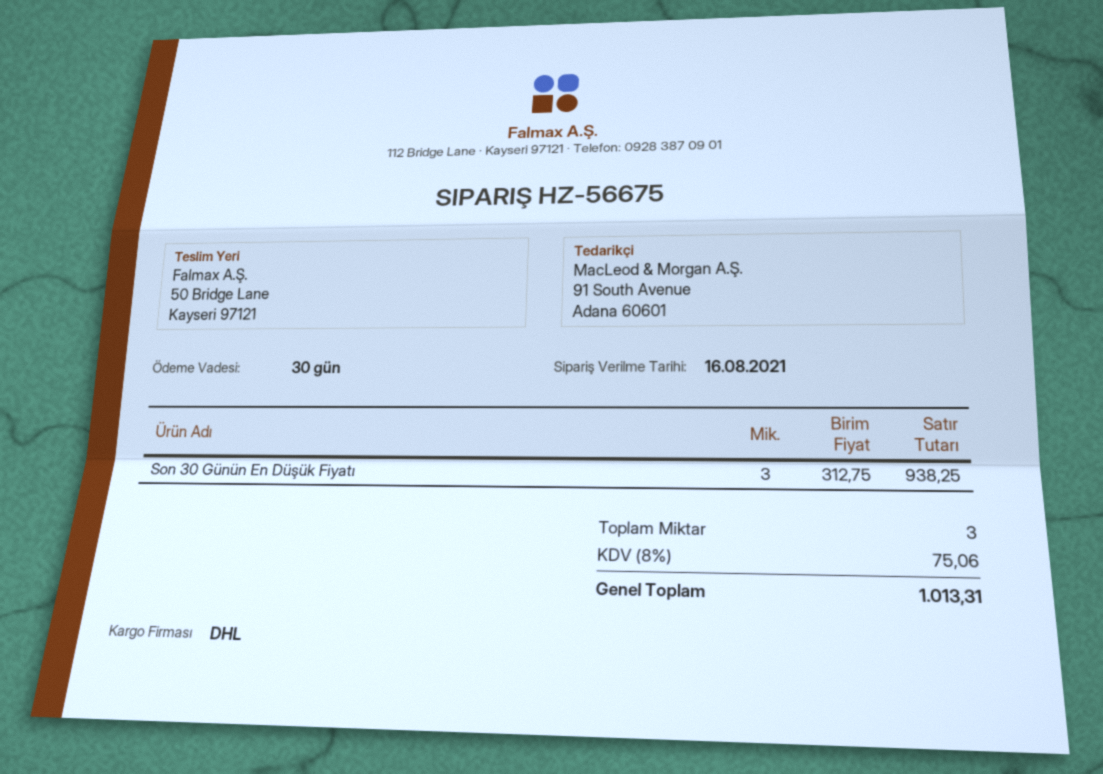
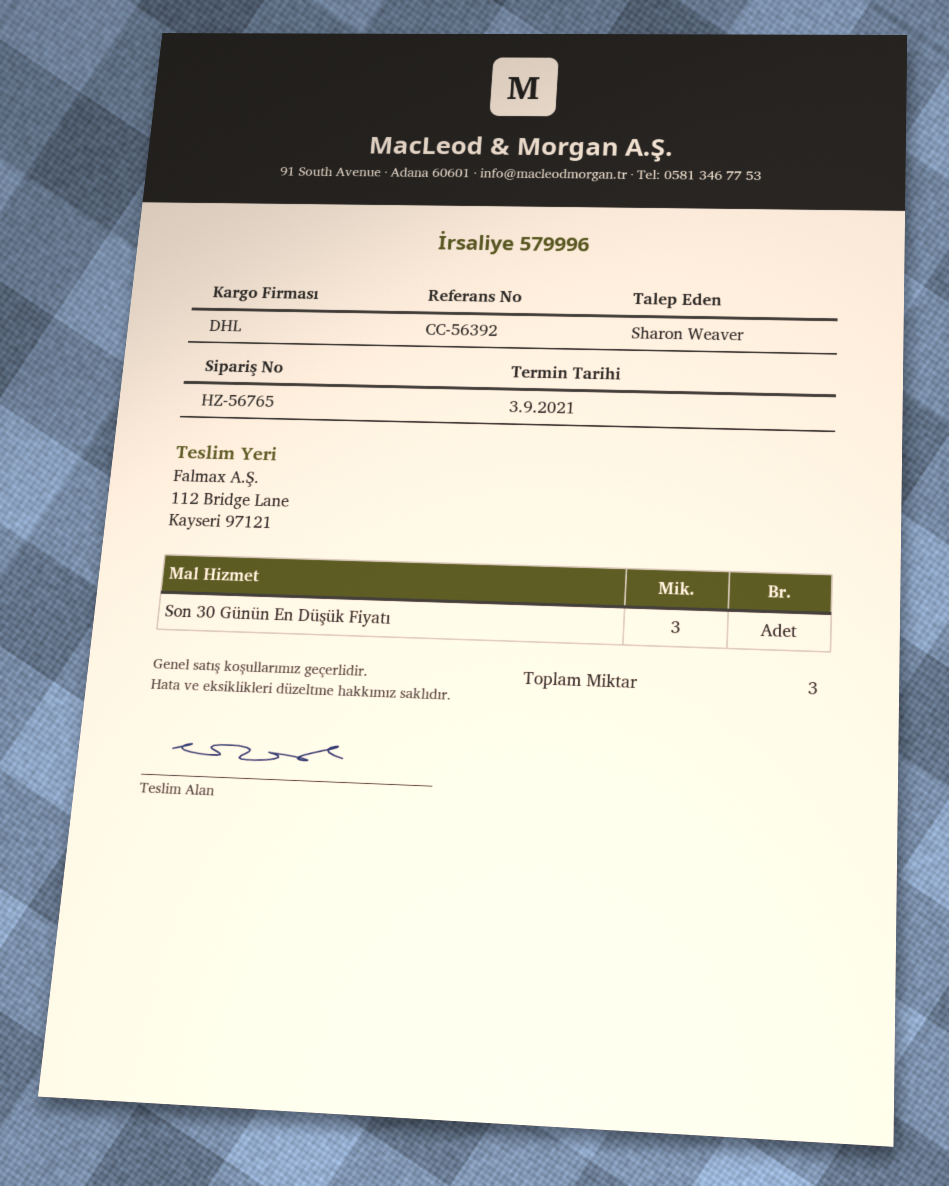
order number: HZ-56675 -> HZ-56765
ship to: 50 Bridge Lane, Kayseri 97121 -> 112 Bridge Lane, Kayseri 97121

